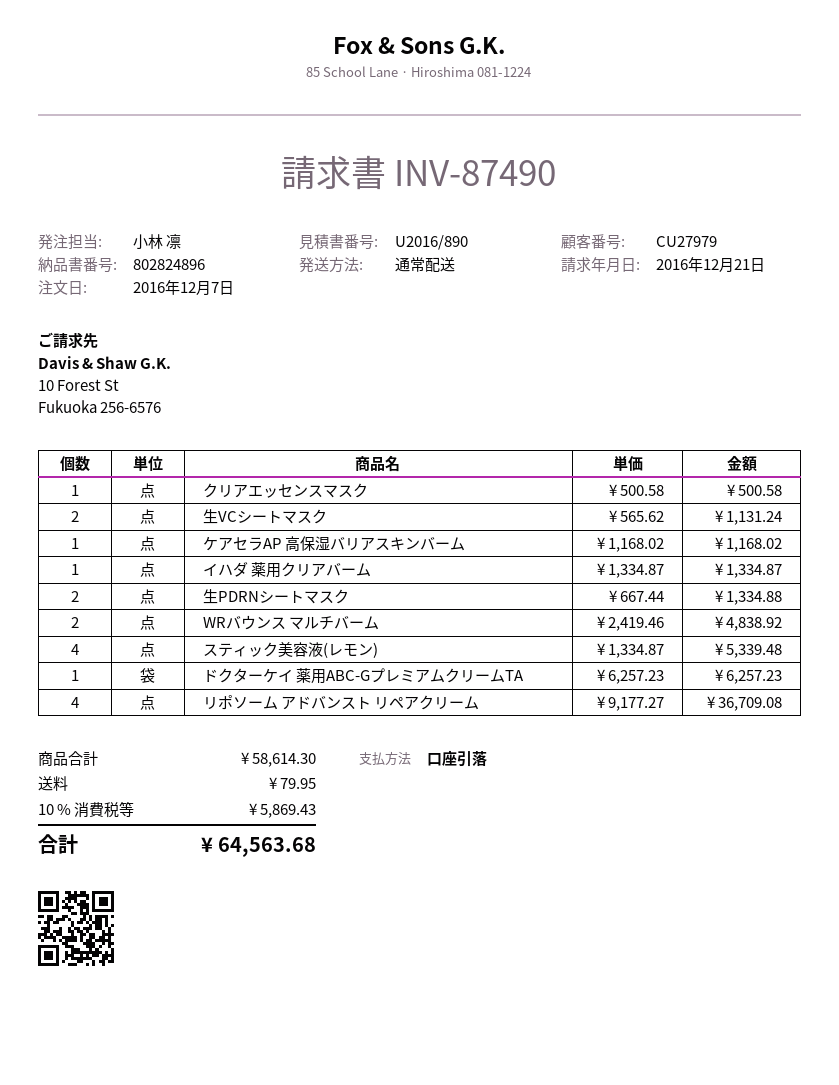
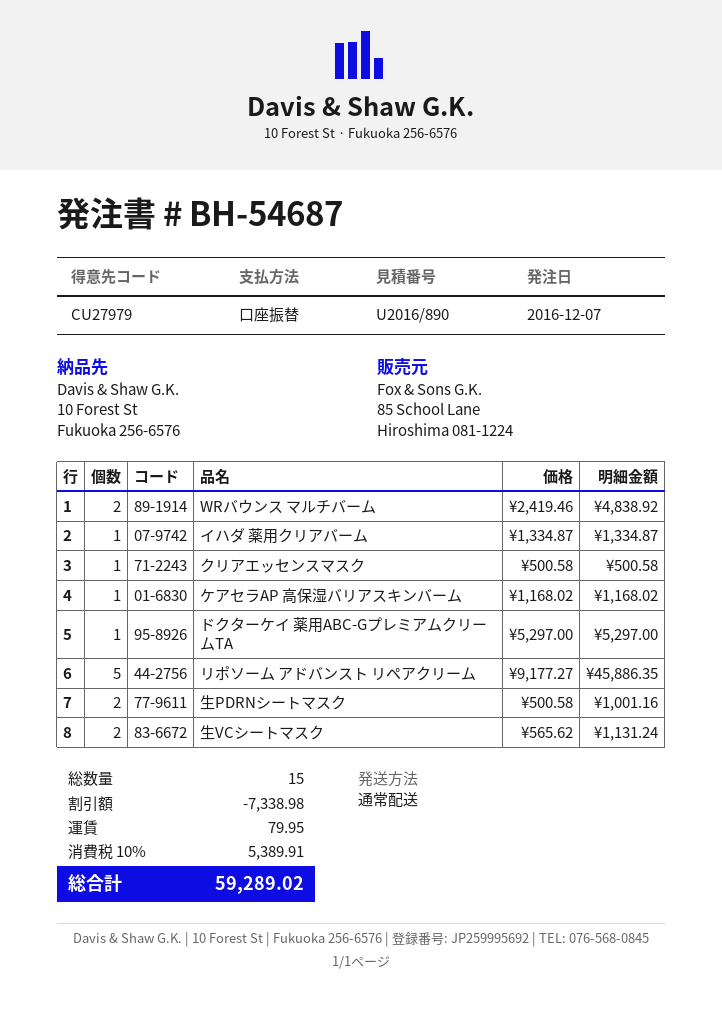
生PDRNシートマスク: 2 x 667.44 = 1334.88 -> 2 x 500.58 = 1001.16
スティック美容液(レモン): 4 x 1334.87 = 5339.48 -> none
ドクターケイ 薬用ABC-GプレミアムクリームTA: 1 x 6257.23 = 6257.23 -> 1 x 5297.00 = 5297.00
リポソーム アドバンスト リペアクリーム: 4 x 9177.27 = 36709.08 -> 5 x 9177.27 = 45886.35
discount: none -> 7338.98
tax: 10% = 5869.43 -> 10% = 5389.91
total: 64563.68 -> 59289.02

